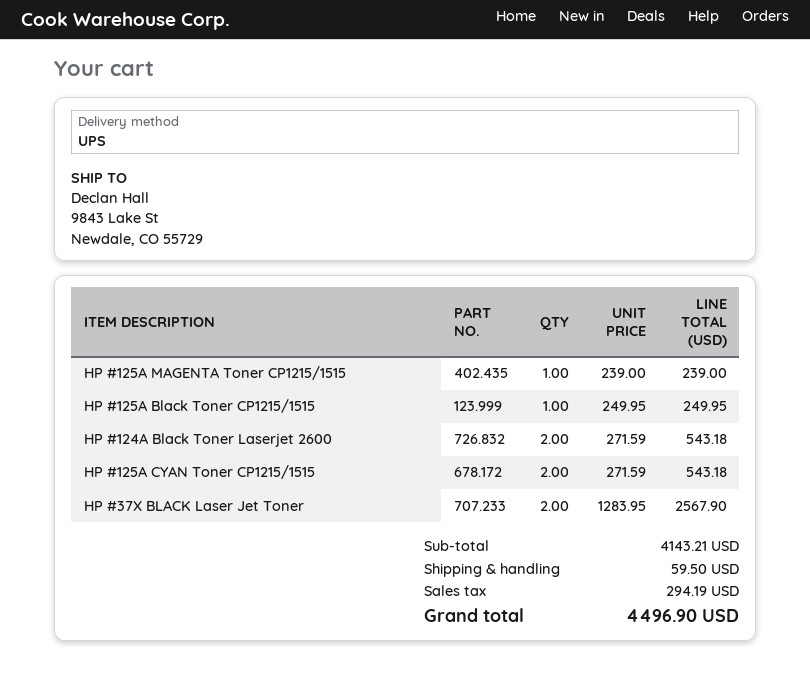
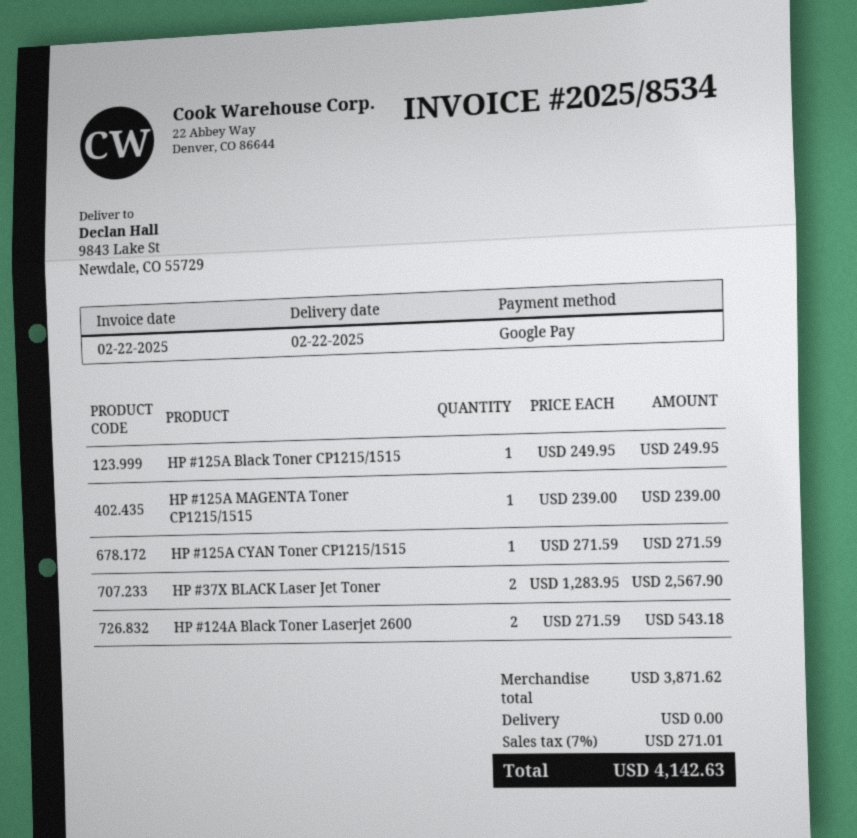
HP #125A CYAN Toner CP1215/1515: 2 x 271.59 = 543.18 -> 1 x 271.59 = 271.59
subtotal: 4143.21 -> 3871.62
shipping: 59.50 -> 0.00
tax: 294.19 -> 271.01
total: 4496.90 -> 4142.63

